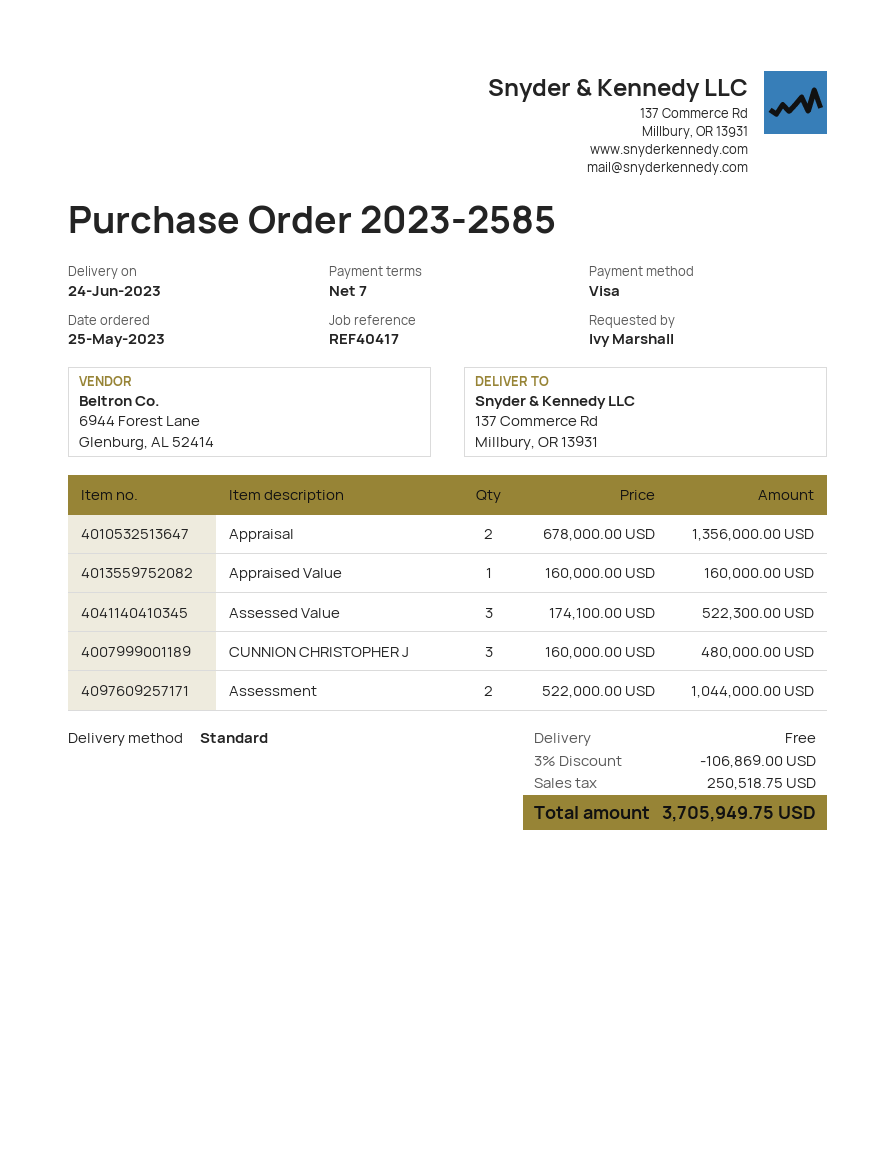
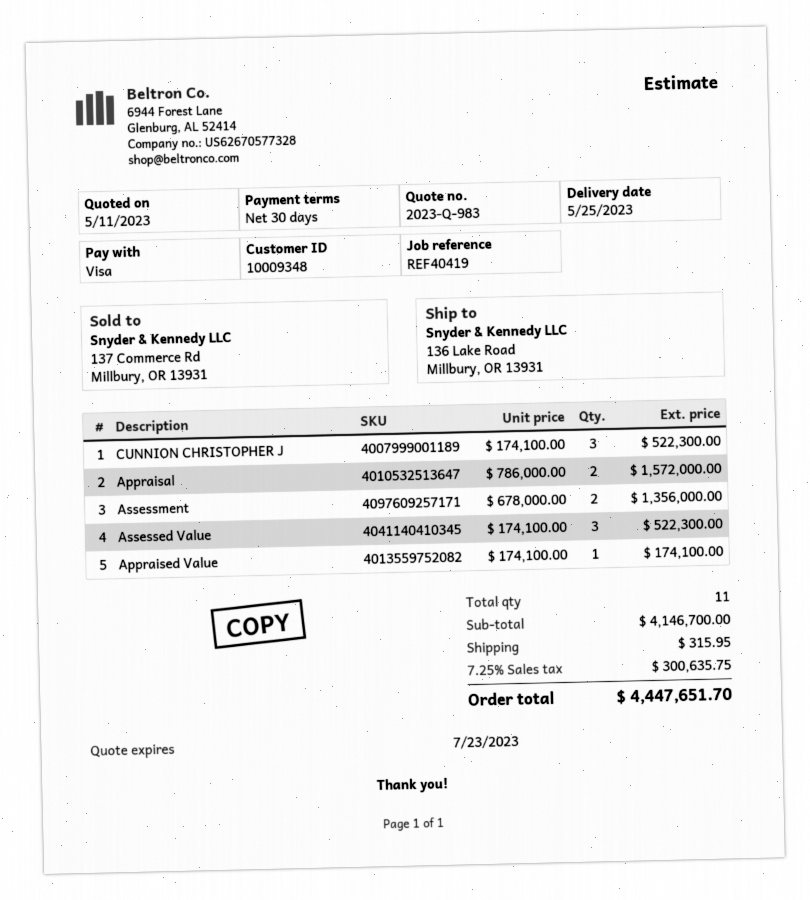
delivery date: 2023-06-24 -> 2023-05-25
payment terms: 7 days -> 30 days
reference: REF40417 -> REF40419
ship to: 137 Commerce Rd, Millbury, OR 13931 -> 136 Lake Road, Millbury, OR 13931
Appraisal: 2 x 678000.00 = 1356000.00 -> 2 x 786000.00 = 1572000.00
Appraised Value: 1 x 160000.00 = 160000.00 -> 1 x 174100.00 = 174100.00
CUNNION CHRISTOPHER J: 3 x 160000.00 = 480000.00 -> 3 x 174100.00 = 522300.00
Assessment: 2 x 522000.00 = 1044000.00 -> 2 x 678000.00 = 1356000.00
discount: 3% = 106869.00 -> none
shipping: 0.00 -> 315.95
tax: 250518.75 -> 300635.75
total: 3705949.75 -> 4447651.70

